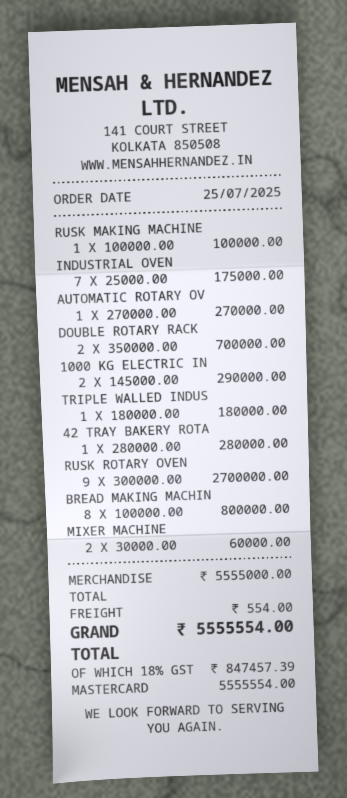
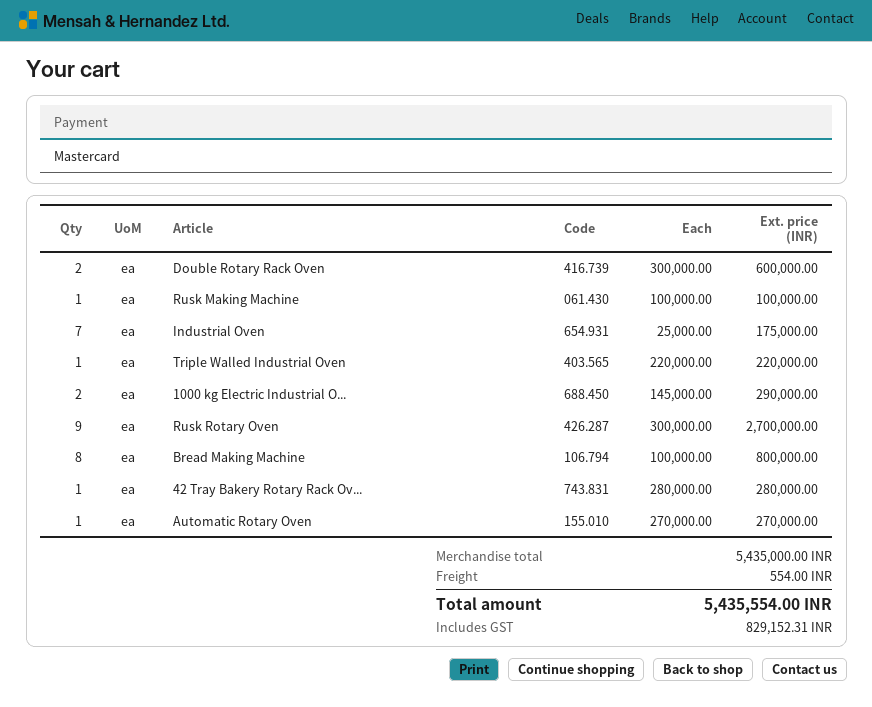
DOUBLE ROTARY RACK: 2 x 350000.00 = 700000.00 -> 2 x 300000.00 = 600000.00
TRIPLE WALLED INDUS: 1 x 180000.00 = 180000.00 -> 1 x 220000.00 = 220000.00
MIXER MACHINE: 2 x 30000.00 = 60000.00 -> none
subtotal: 5555000.00 -> 5435000.00
tax: 847457.39 -> 829152.31
total: 5555554.00 -> 5435554.00

